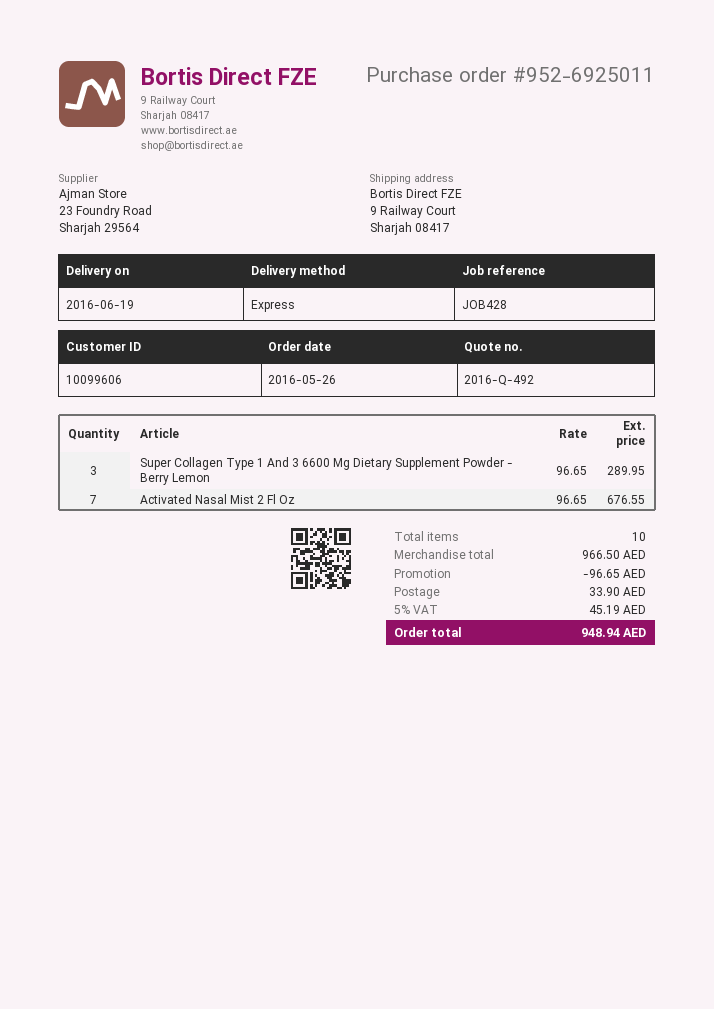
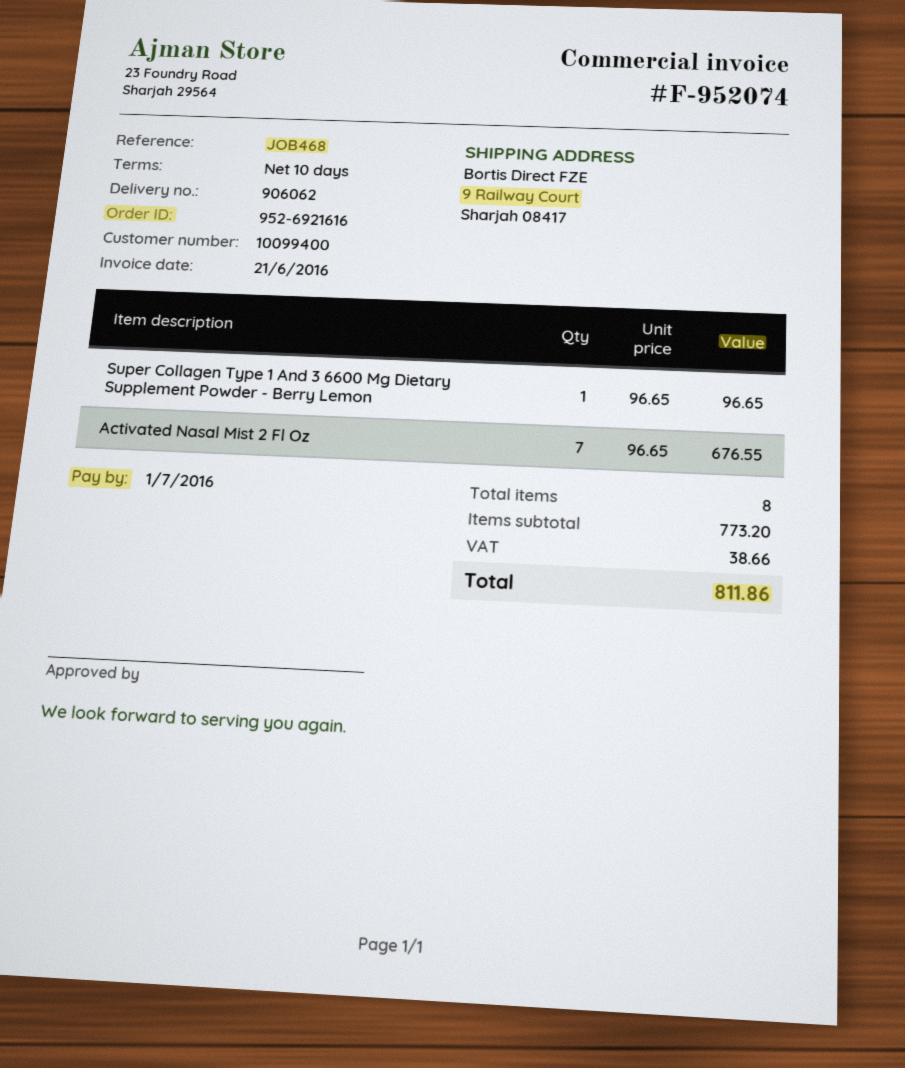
order number: 952-6925011 -> 952-6921616
customer number: 10099606 -> 10099400
reference: JOB428 -> JOB468
Super Collagen Type 1 And 3 6600 Mg Dietary Supplement Powder - Berry Lemon: 3 x 96.65 = 289.95 -> 1 x 96.65 = 96.65
total quantity: 10 -> 8
subtotal: 966.50 -> 773.20
discount: 96.65 -> none
shipping: 33.90 -> none
tax: 45.19 -> 38.66
total: 948.94 -> 811.86

